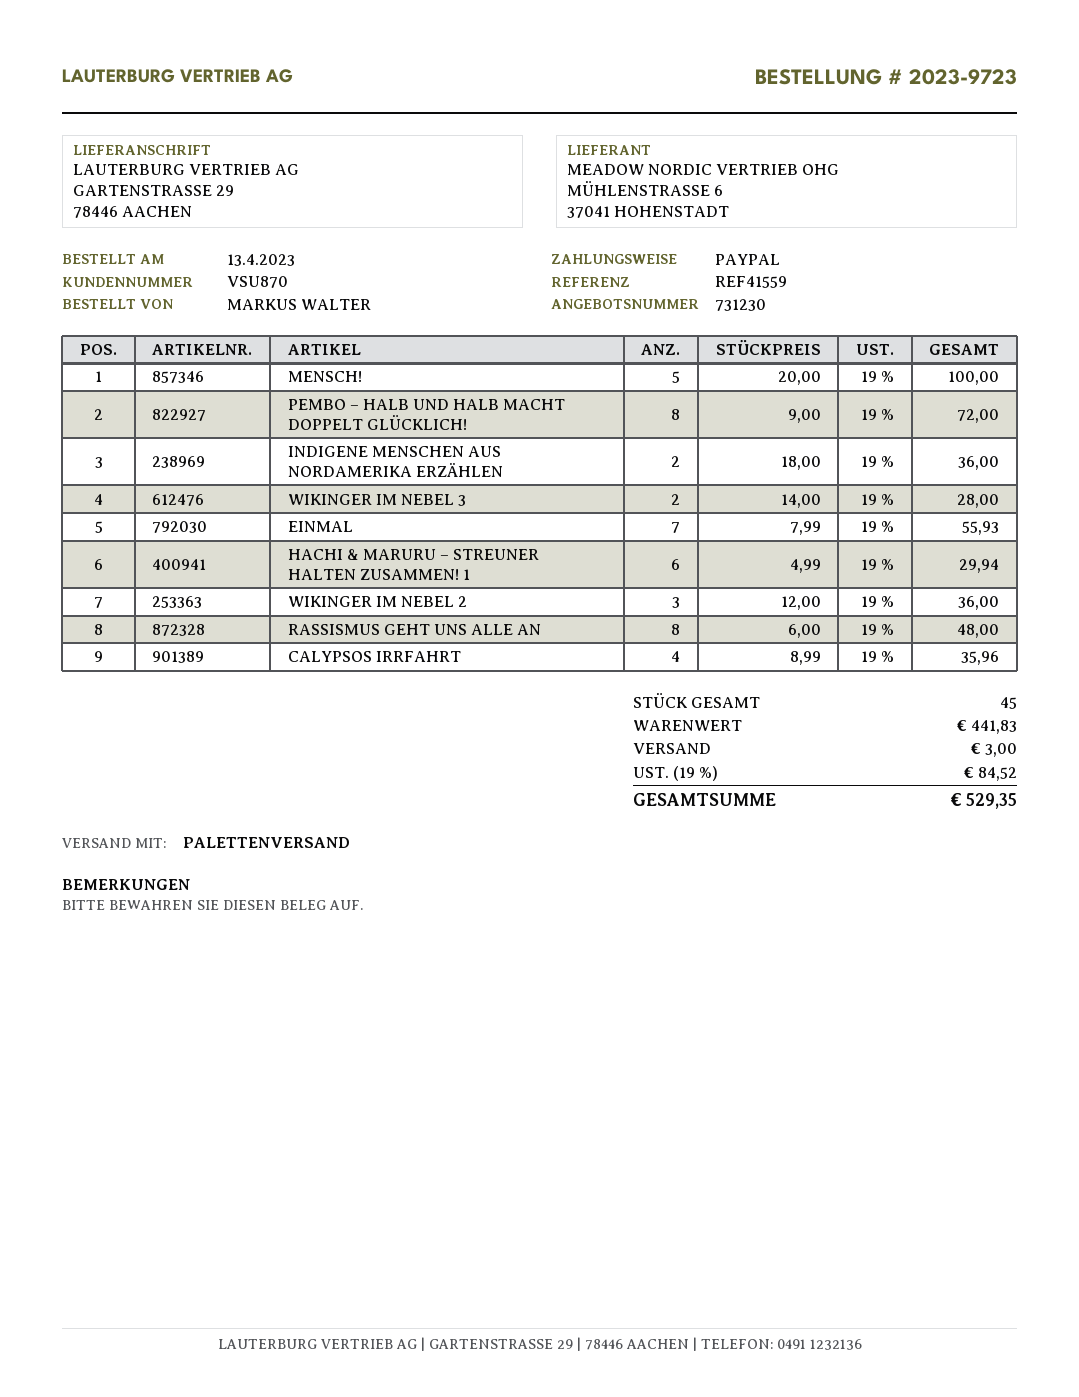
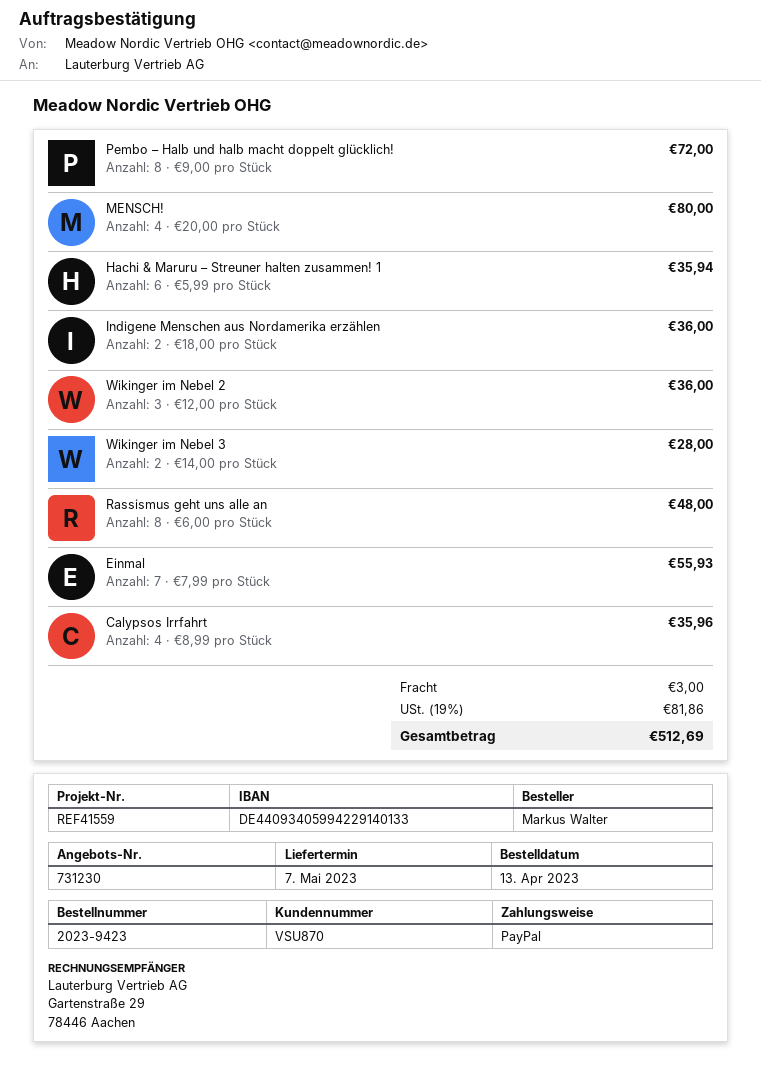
order number: 2023-9723 -> 2023-9423
MENSCH!: 5 x 20.00 = 100.00 -> 4 x 20.00 = 80.00
HACHI & MARURU – STREUNER HALTEN ZUSAMMEN! 1: 6 x 4.99 = 29.94 -> 6 x 5.99 = 35.94
tax: 19% = 84.52 -> 19% = 81.86
total: 529.35 -> 512.69

